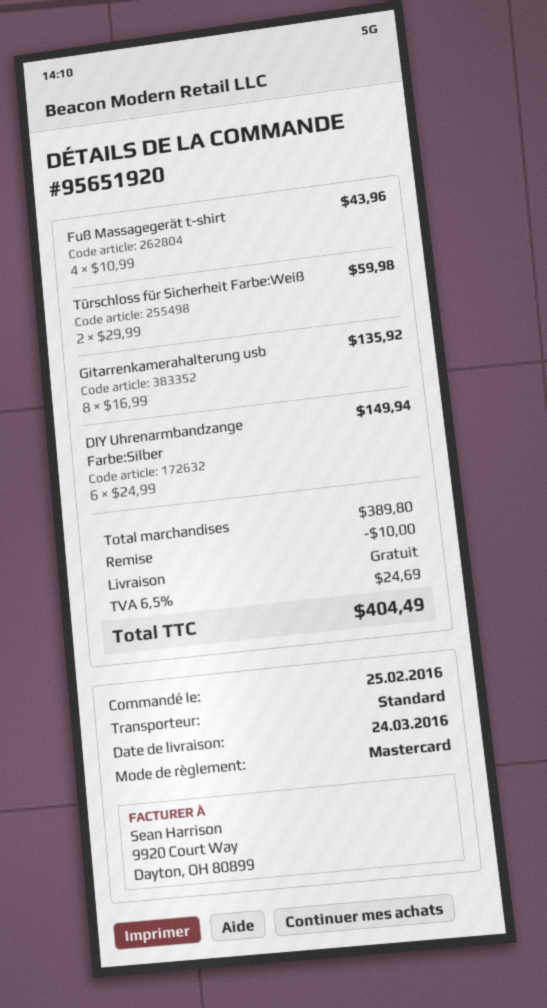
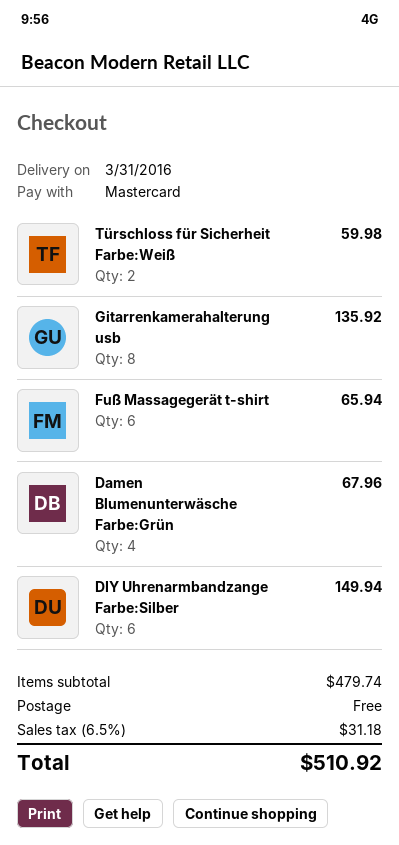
delivery date: 2016-03-24 -> 2016-03-31
Fuß Massagegerät t-shirt: 4 for 43.96 -> 6 for 65.94
Damen Blumenunterwäsche Farbe:Grün: none -> 4 for 67.96
subtotal: 389.80 -> 479.74
discount: 10.00 -> none
tax: 6.5% = 24.69 -> 6.5% = 31.18
total: 404.49 -> 510.92

